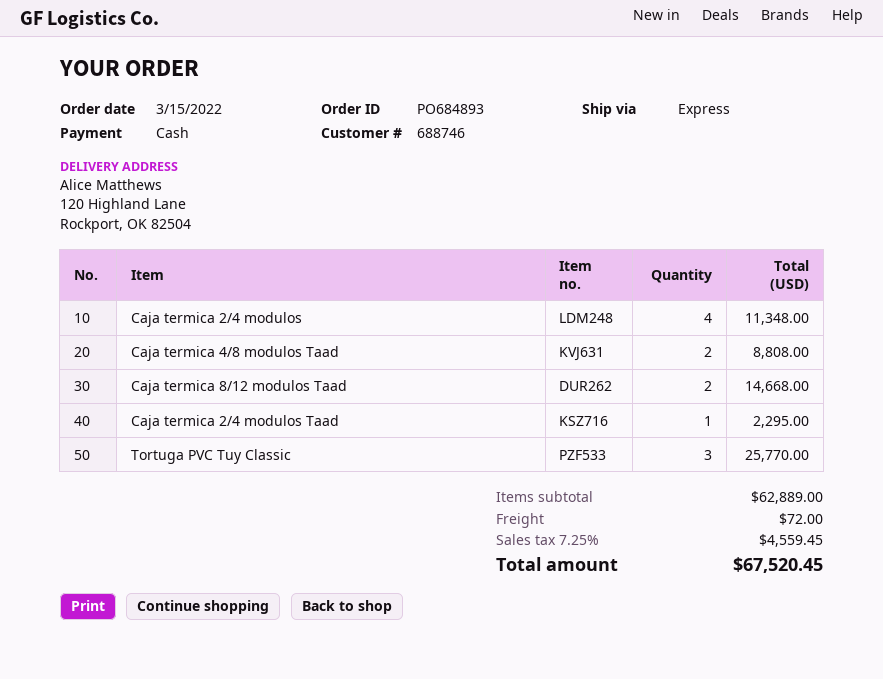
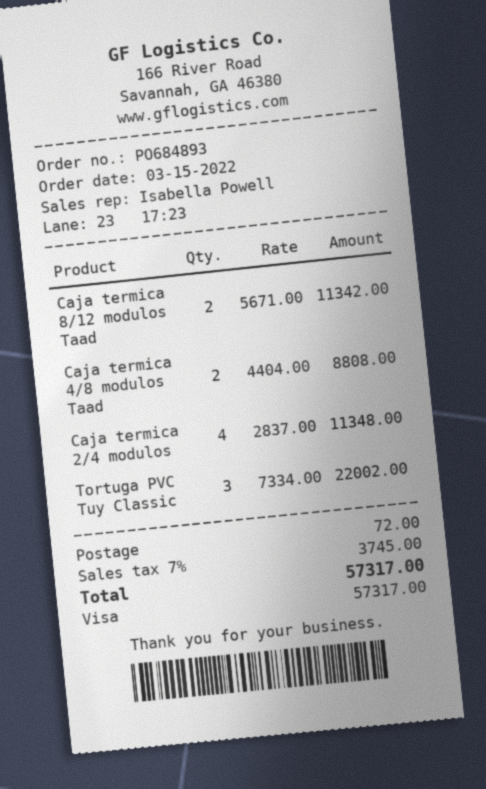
payment method: cash -> Visa
Caja termica 8/12 modulos Taad: 2 for 14668.00 -> 2 for 11342.00
Caja termica 2/4 modulos Taad: 1 for 2295.00 -> none
Tortuga PVC Tuy Classic: 3 for 25770.00 -> 3 for 22002.00
tax: 7.25% = 4559.45 -> 7% = 3745.00
total: 67520.45 -> 57317.00

